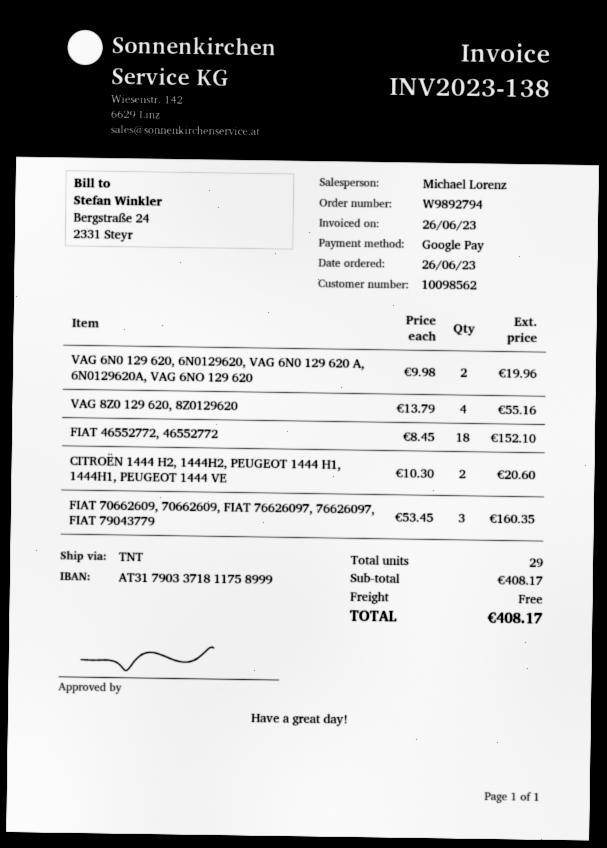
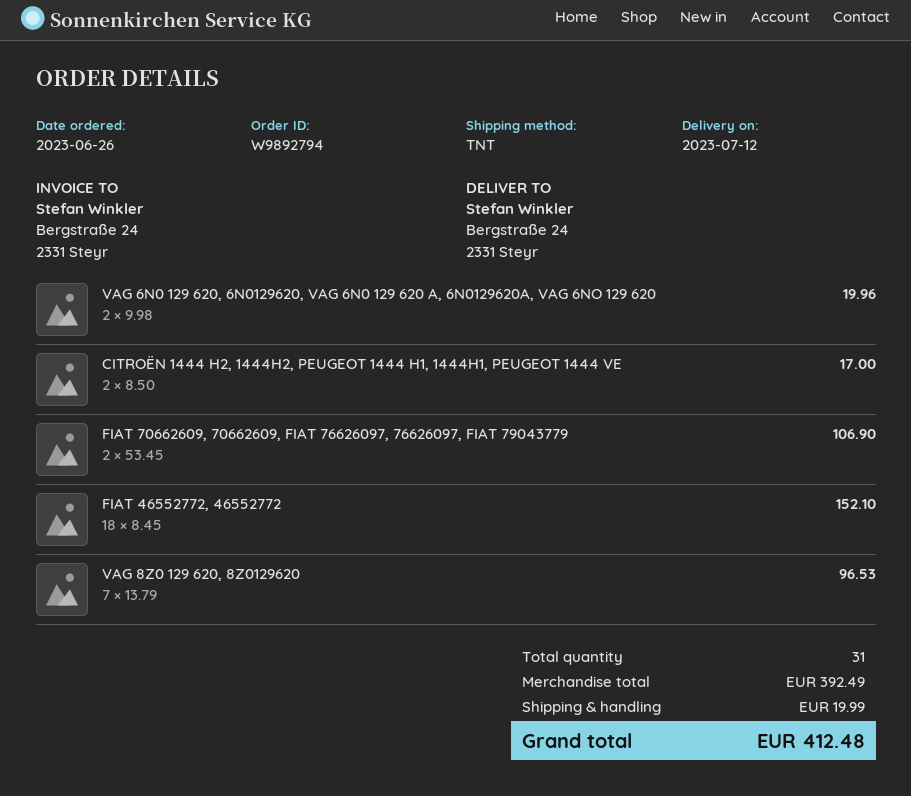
VAG 8Z0 129 620, 8Z0129620: 4 x 13.79 = 55.16 -> 7 x 13.79 = 96.53
CITROËN 1444 H2, 1444H2, PEUGEOT 1444 H1, 1444H1, PEUGEOT 1444 VE: 2 x 10.30 = 20.60 -> 2 x 8.50 = 17.00
FIAT 70662609, 70662609, FIAT 76626097, 76626097, FIAT 79043779: 3 x 53.45 = 160.35 -> 2 x 53.45 = 106.90
total quantity: 29 -> 31
subtotal: 408.17 -> 392.49
shipping: 0.00 -> 19.99
total: 408.17 -> 412.48

